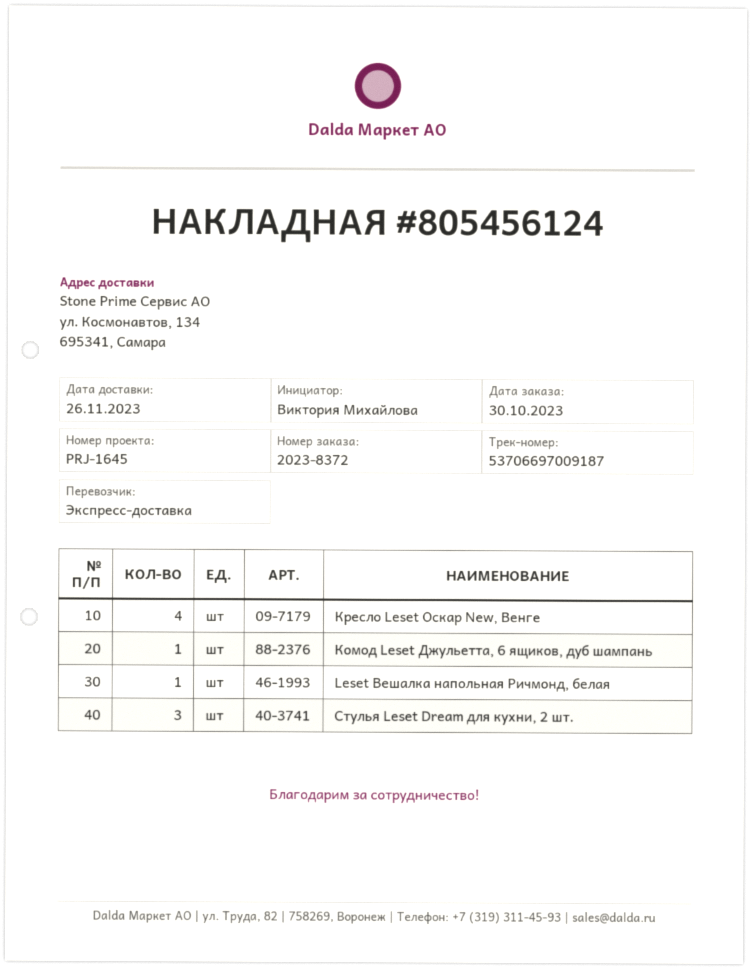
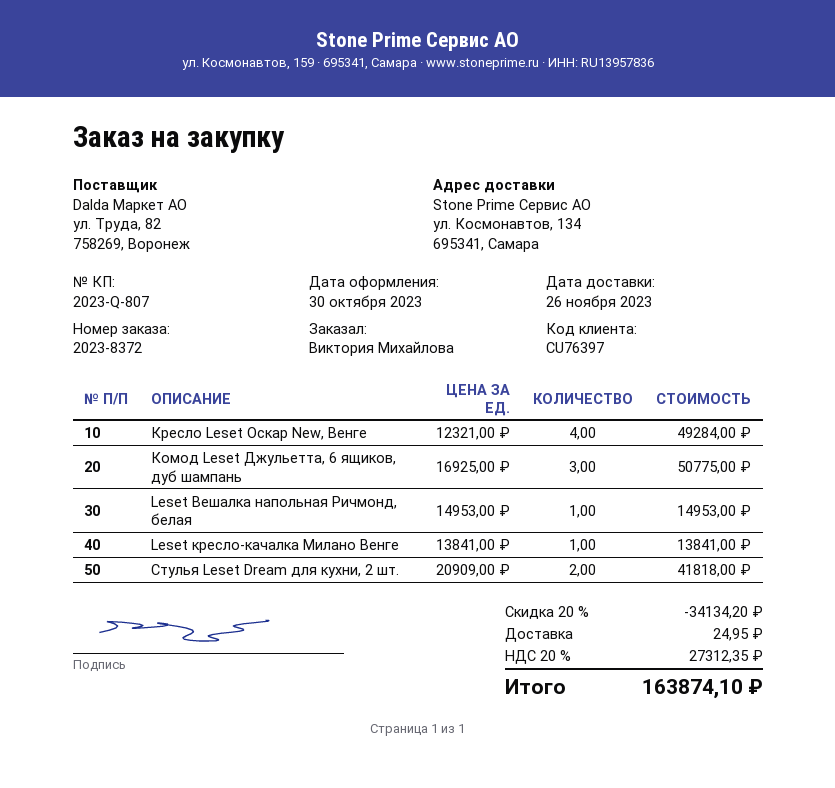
Комод Leset Джульетта, 6 ящиков, дуб шампань: 1 -> 3
Стулья Leset Dream для кухни, 2 шт.: 3 -> 2
Leset кресло-качалка Милано Венге: none -> 1

